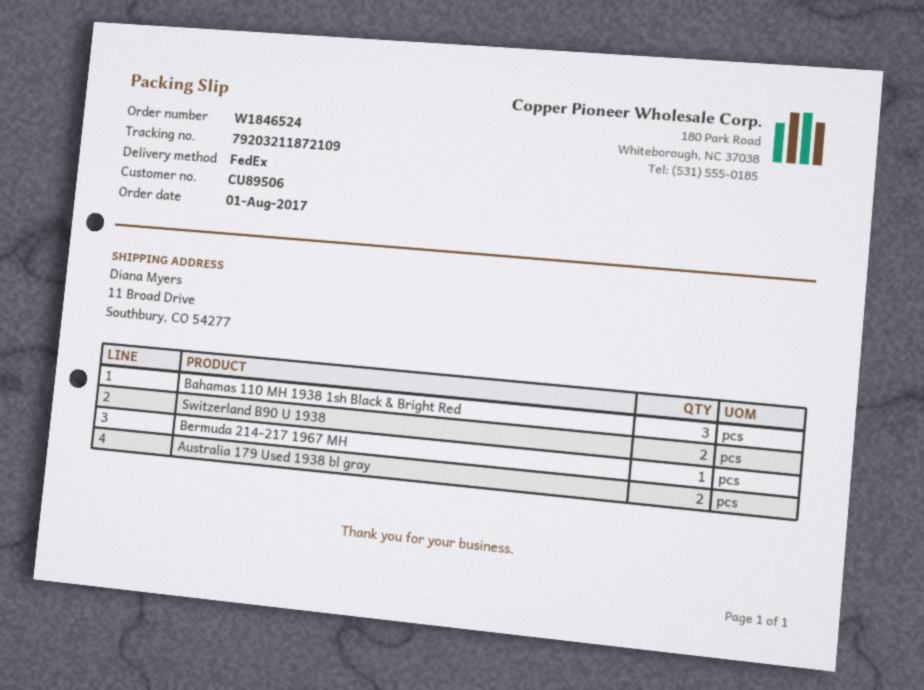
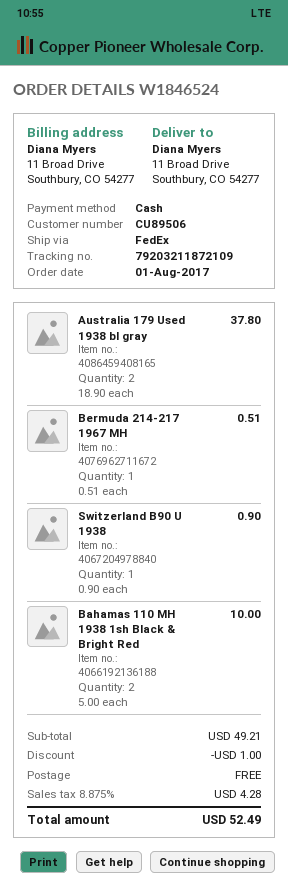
Bahamas 110 MH 1938 1sh Black & Bright Red: 3 -> 2
Switzerland B90 U 1938: 2 -> 1

